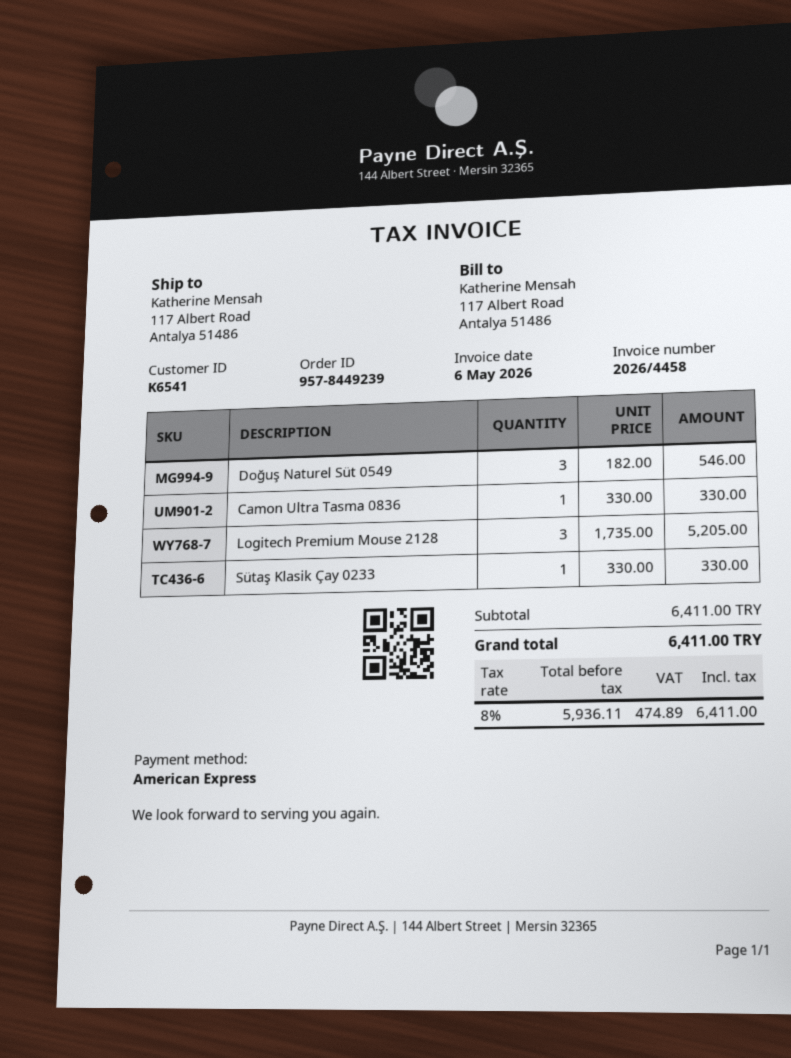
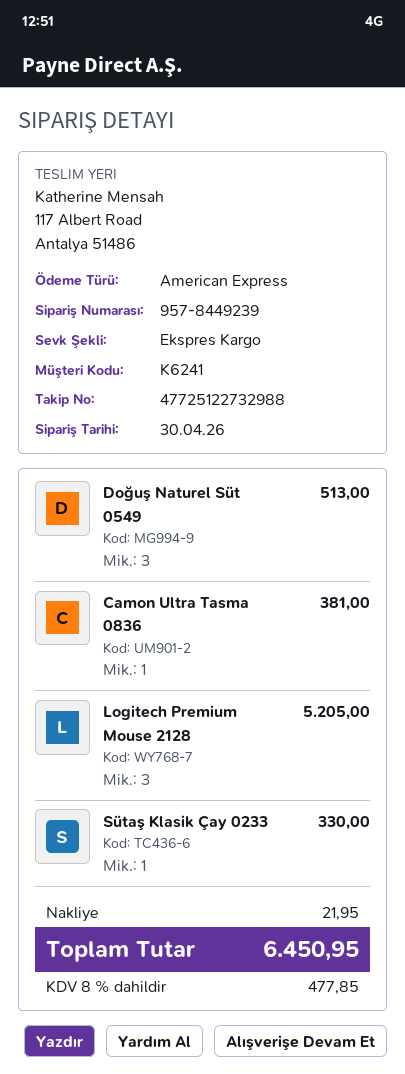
customer number: K6541 -> K6241
Doğuş Naturel Süt 0549: 3 for 546.00 -> 3 for 513.00
Camon Ultra Tasma 0836: 1 for 330.00 -> 1 for 381.00
shipping: none -> 21.95
tax: 8% = 474.89 -> 8% = 477.85
total: 6411.00 -> 6450.95

